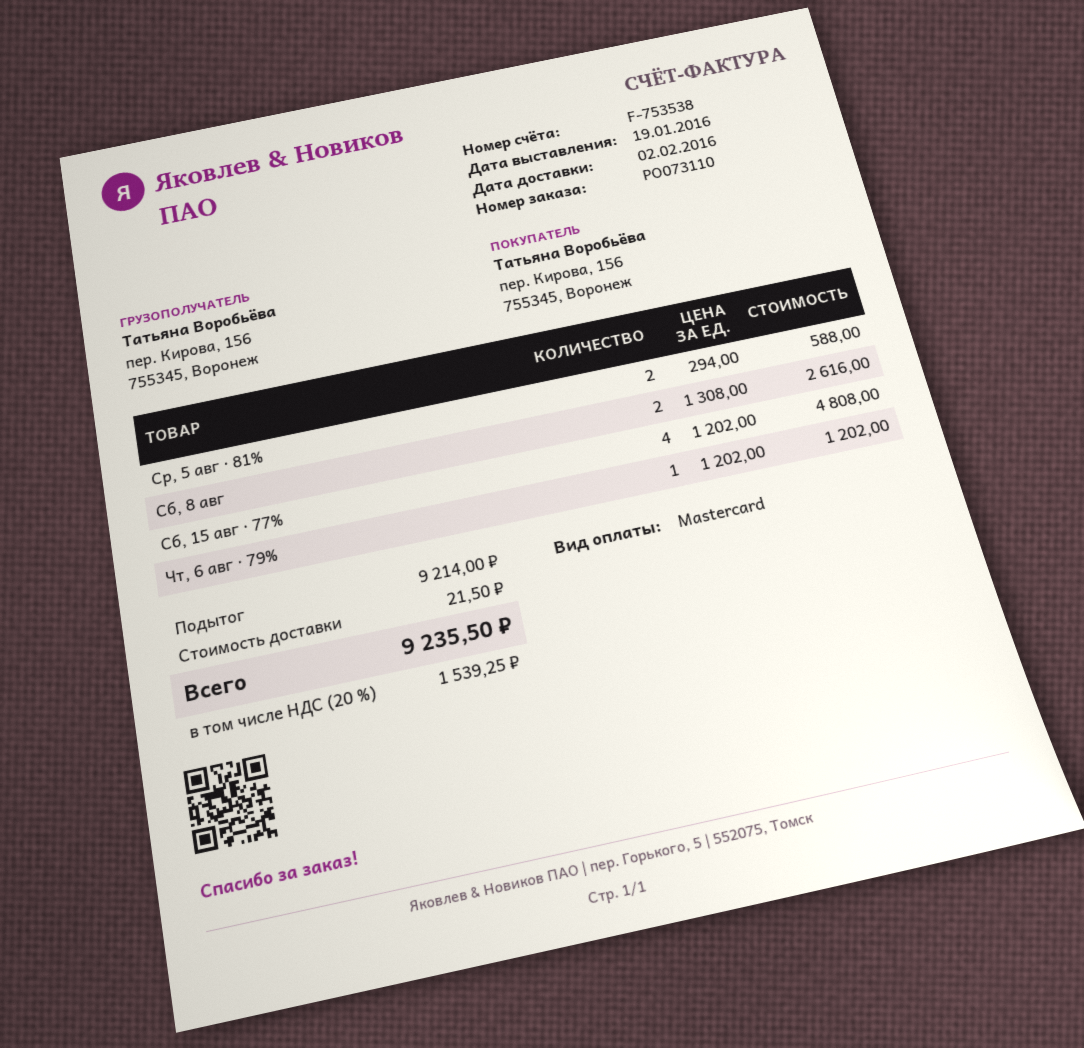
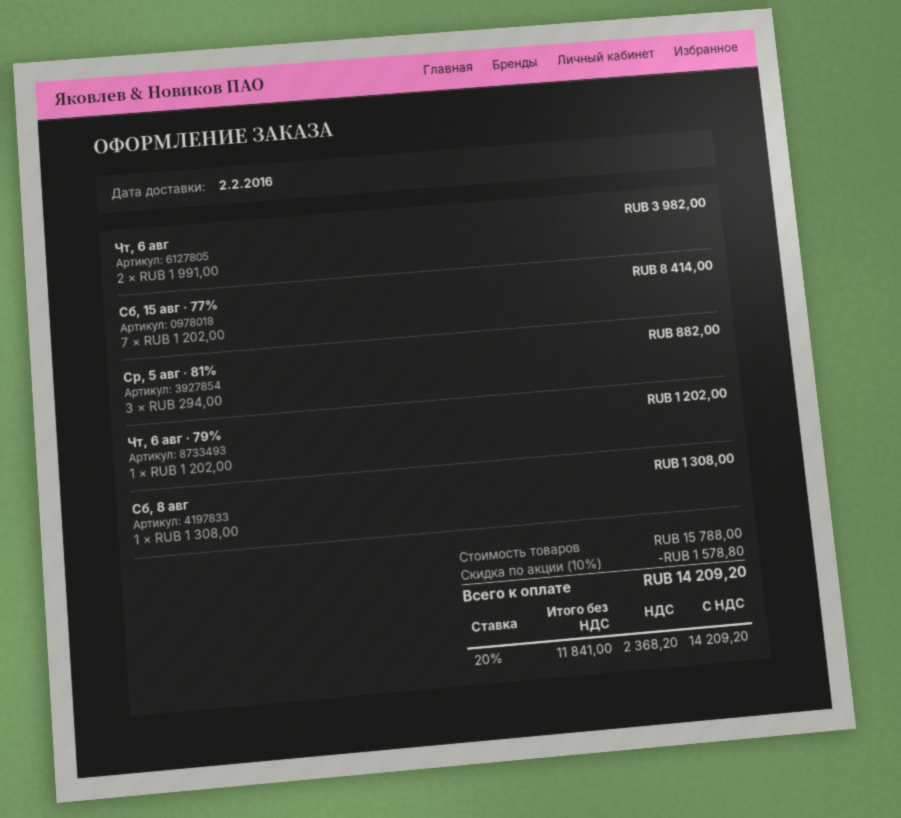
Ср, 5 авг · 81%: 2 x 294.00 = 588.00 -> 3 x 294.00 = 882.00
Сб, 8 авг: 2 x 1308.00 = 2616.00 -> 1 x 1308.00 = 1308.00
Сб, 15 авг · 77%: 4 x 1202.00 = 4808.00 -> 7 x 1202.00 = 8414.00
Чт, 6 авг: none -> 2 x 1991.00 = 3982.00
subtotal: 9214.00 -> 15788.00
discount: none -> 10% = 1578.80
shipping: 21.50 -> none
tax: 20% = 1539.25 -> 20% = 2368.20
total: 9235.50 -> 14209.20

